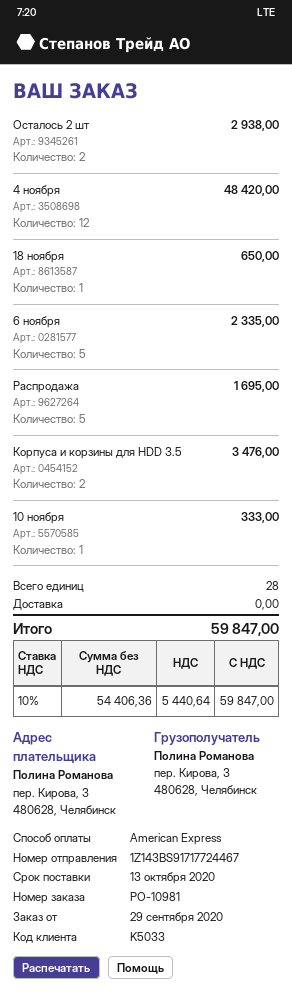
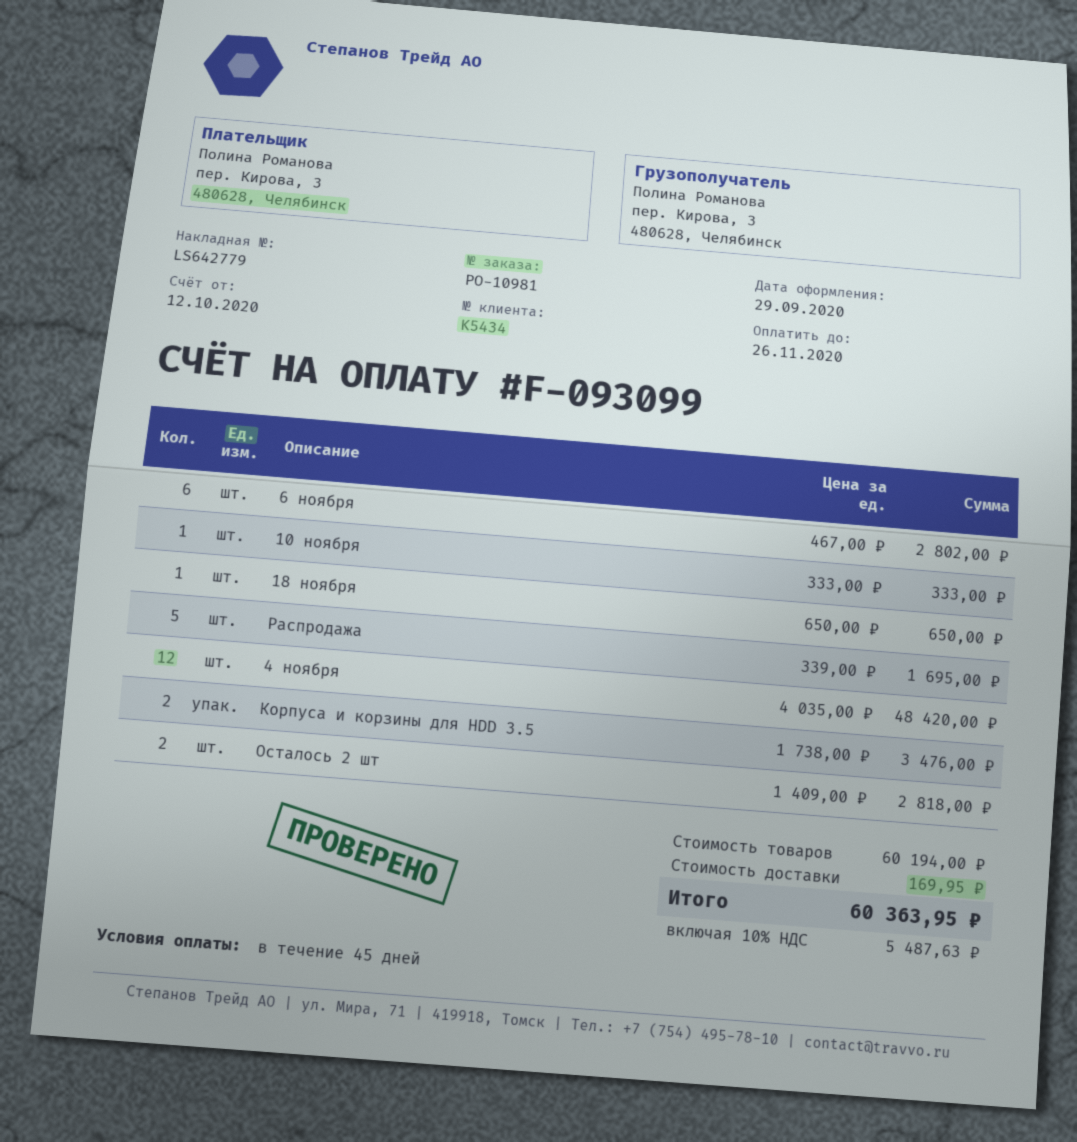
customer number: K5033 -> K5434
Осталось 2 шт: 2 for 2938.00 -> 2 for 2818.00
6 ноября: 5 for 2335.00 -> 6 for 2802.00
shipping: 0.00 -> 169.95
tax: 10% = 5440.64 -> 10% = 5487.63
total: 59847.00 -> 60363.95

